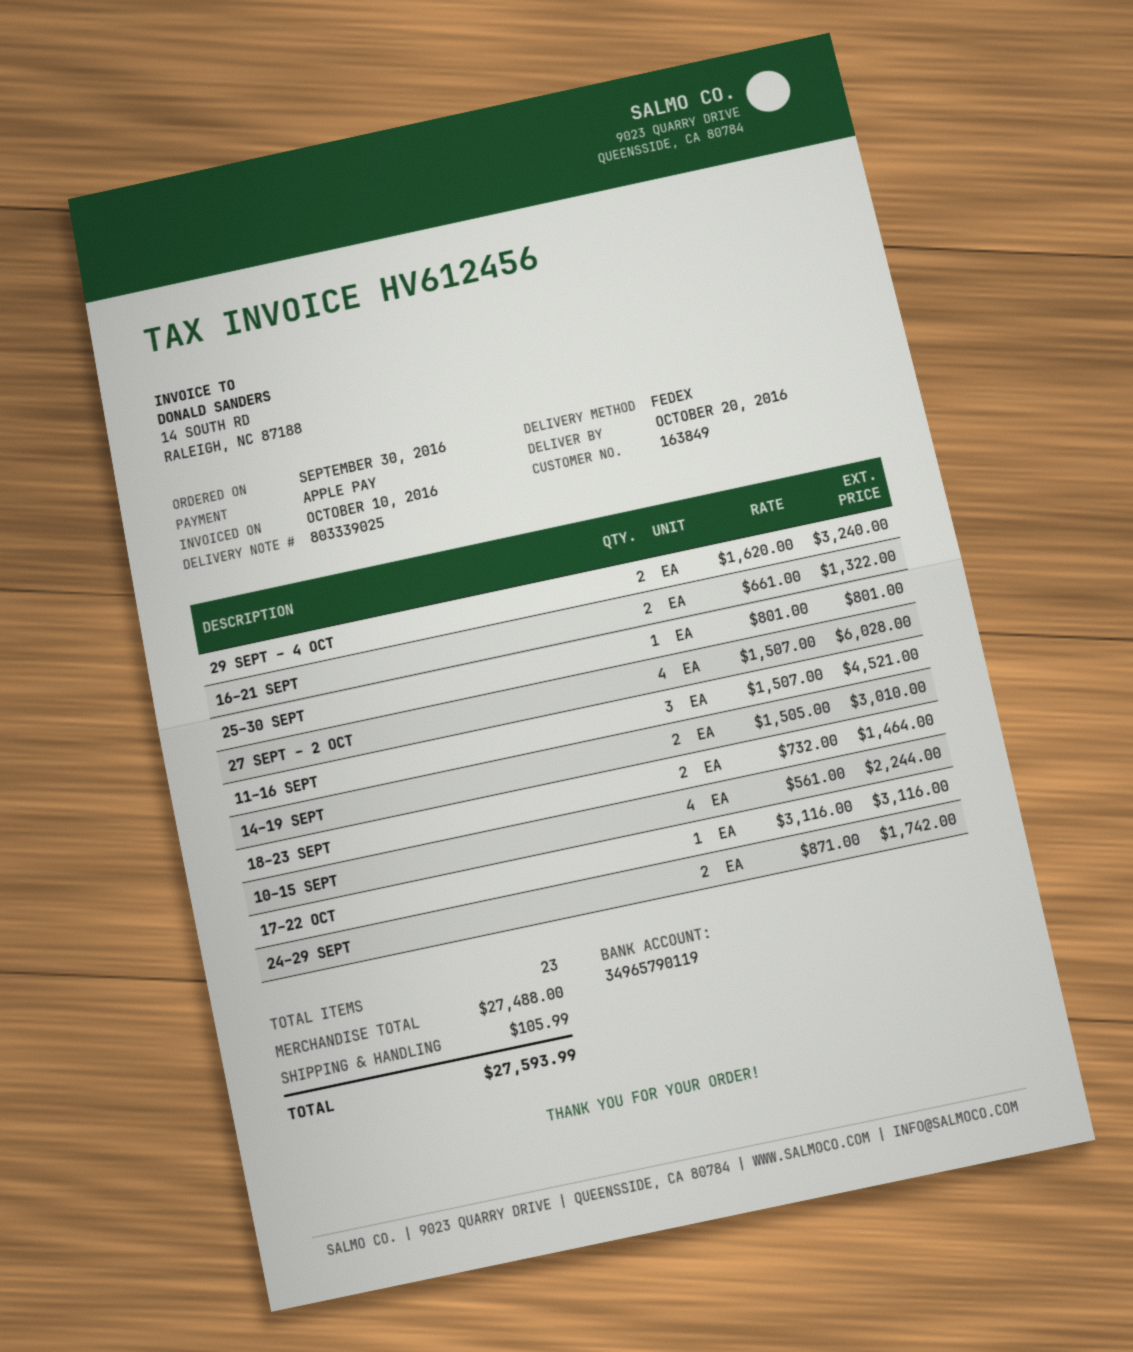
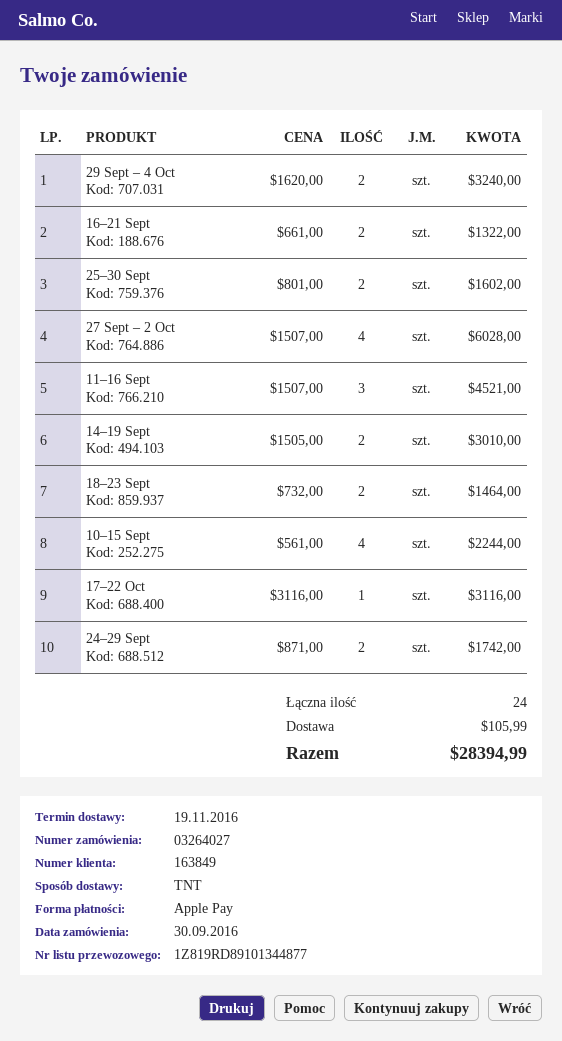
delivery date: 2016-10-20 -> 2016-11-19
shipping method: FedEx -> TNT
25–30 SEPT: 1 x 801.00 = 801.00 -> 2 x 801.00 = 1602.00
total quantity: 23 -> 24
total: 27593.99 -> 28394.99

